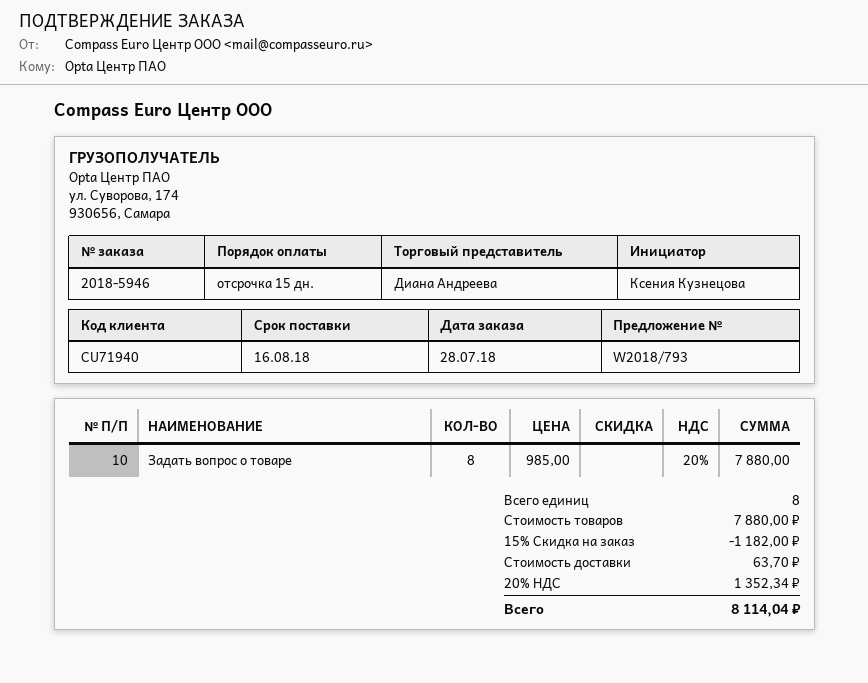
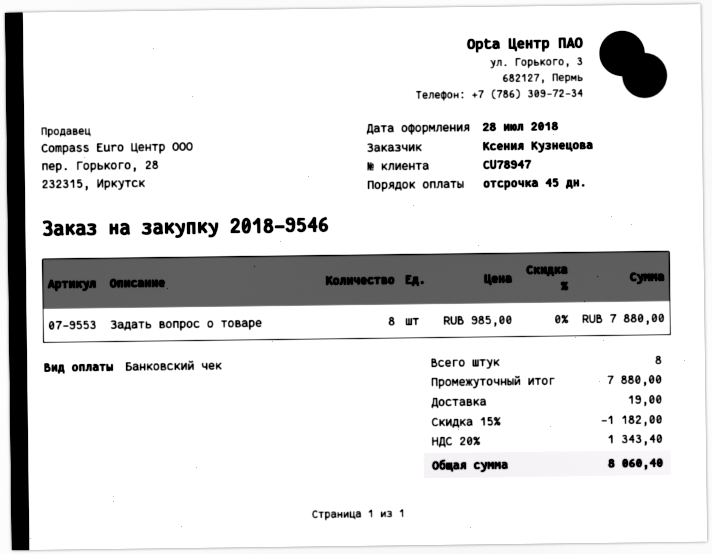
order number: 2018-5946 -> 2018-9546
payment terms: 15 days -> 45 days
customer number: CU71940 -> CU78947
shipping: 63.70 -> 19.00
tax: 20% = 1352.34 -> 20% = 1343.40
total: 8114.04 -> 8060.40

